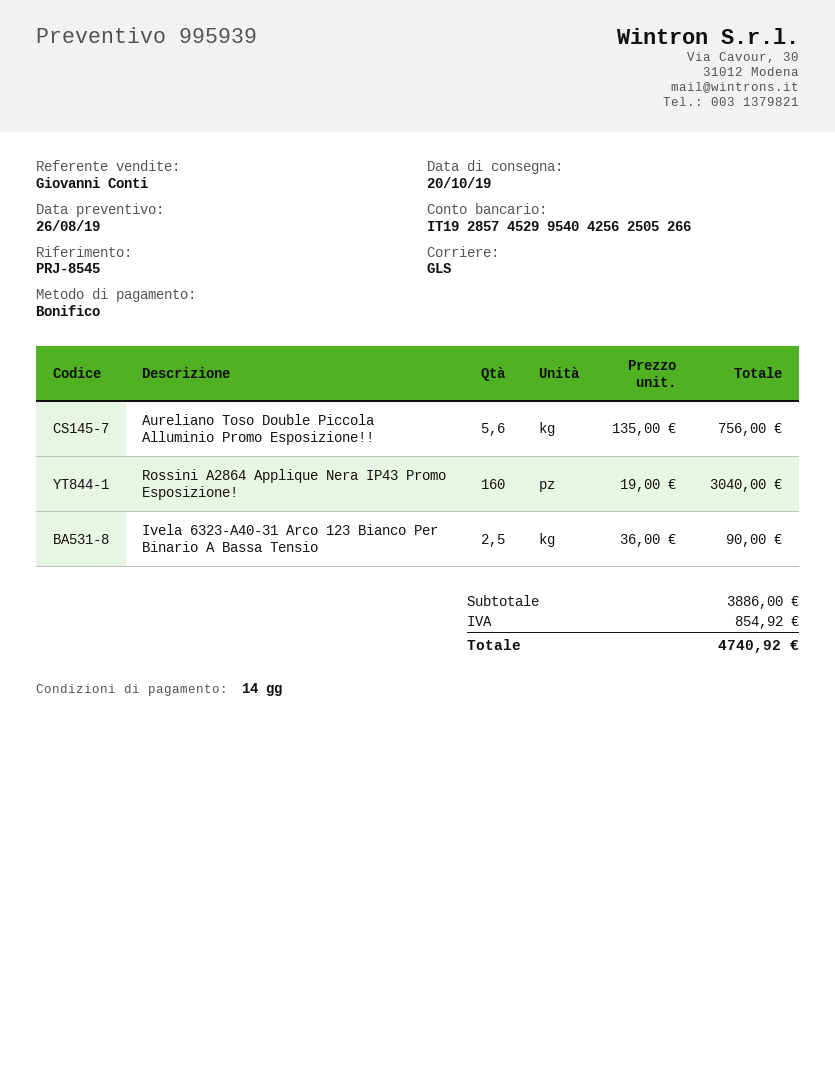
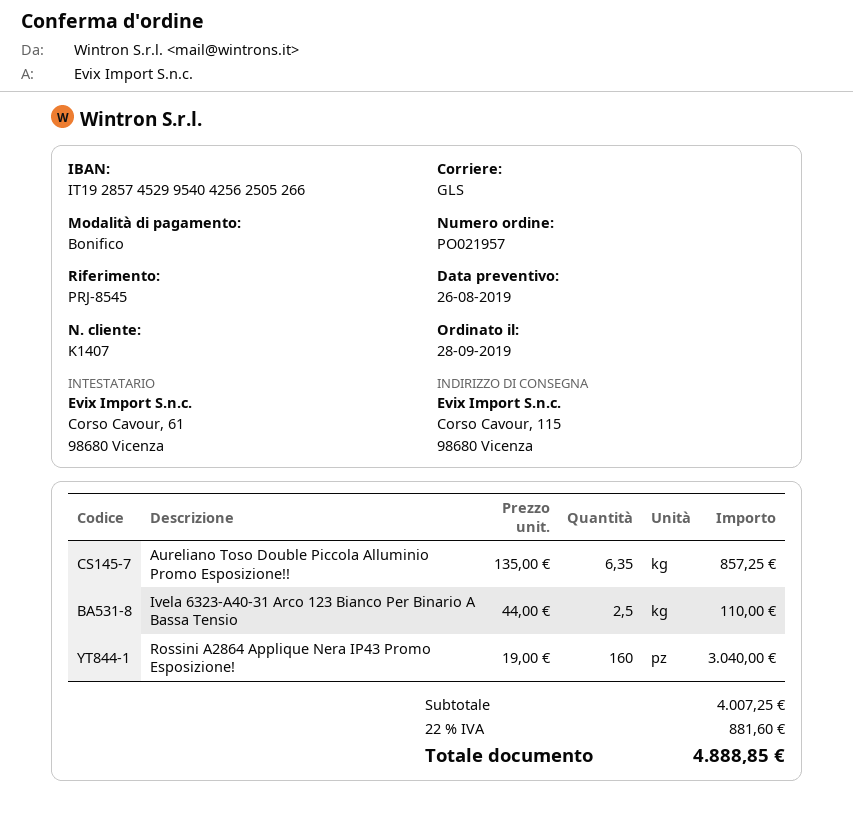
Aureliano Toso Double Piccola Alluminio Promo Esposizione!!: 5.6 x 135.00 = 756.00 -> 6.35 x 135.00 = 857.25
Ivela 6323-A40-31 Arco 123 Bianco Per Binario A Bassa Tensio: 2.5 x 36.00 = 90.00 -> 2.5 x 44.00 = 110.00
subtotal: 3886.00 -> 4007.25
tax: 854.92 -> 881.60
total: 4740.92 -> 4888.85

